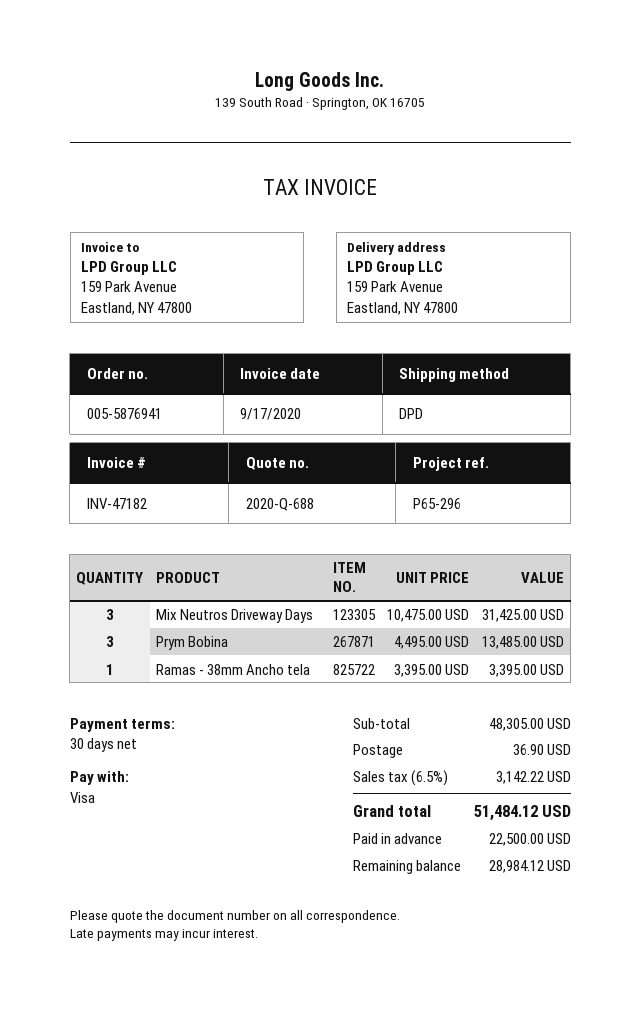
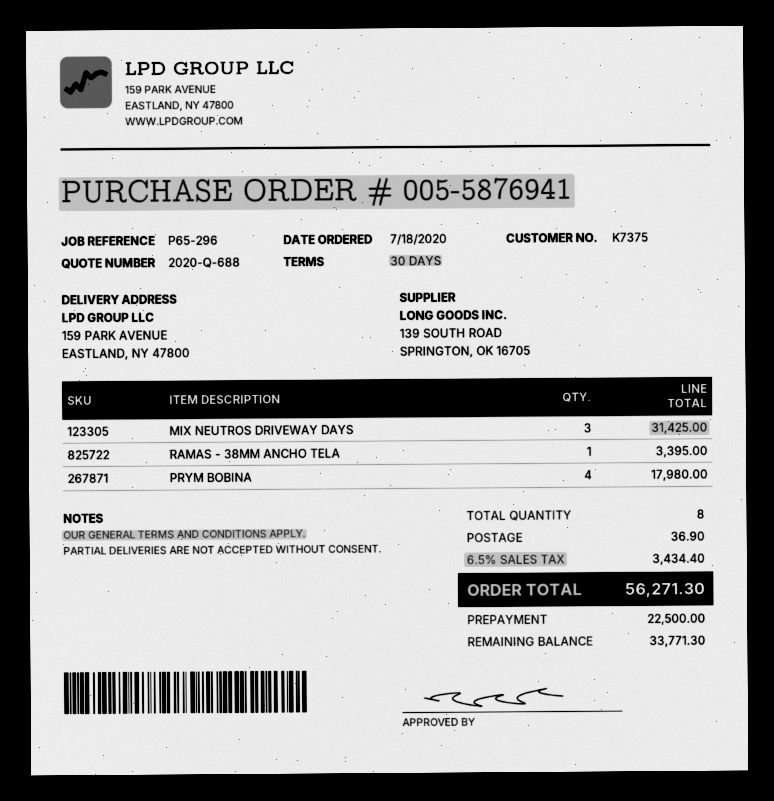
Prym Bobina: 3 for 13485.00 -> 4 for 17980.00
tax: 6.5% = 3142.22 -> 6.5% = 3434.40
total: 51484.12 -> 56271.30
balance: 28984.12 -> 33771.30

